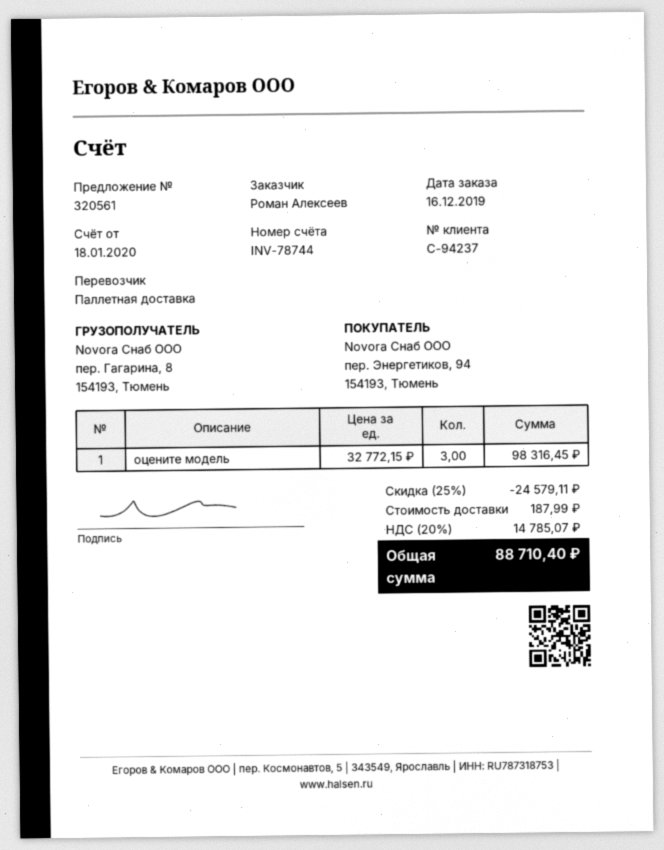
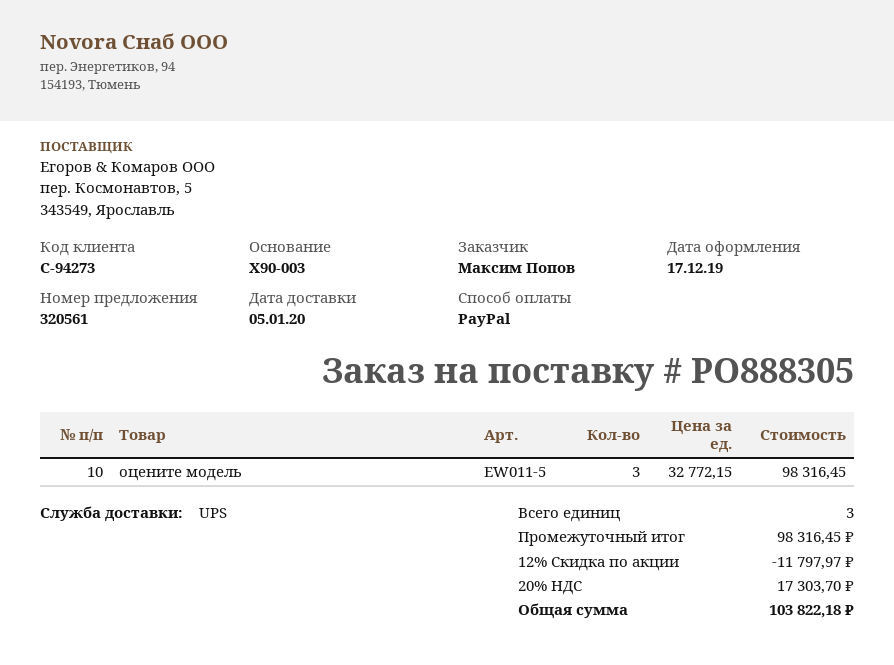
order date: 2019-12-16 -> 2019-12-17
customer number: C-94237 -> C-94273
ordered by: Роман Алексеев -> Максим Попов
shipping method: pallet freight -> UPS
discount: 25% = 24579.11 -> 12% = 11797.97
shipping: 187.99 -> none
tax: 20% = 14785.07 -> 20% = 17303.70
total: 88710.40 -> 103822.18

